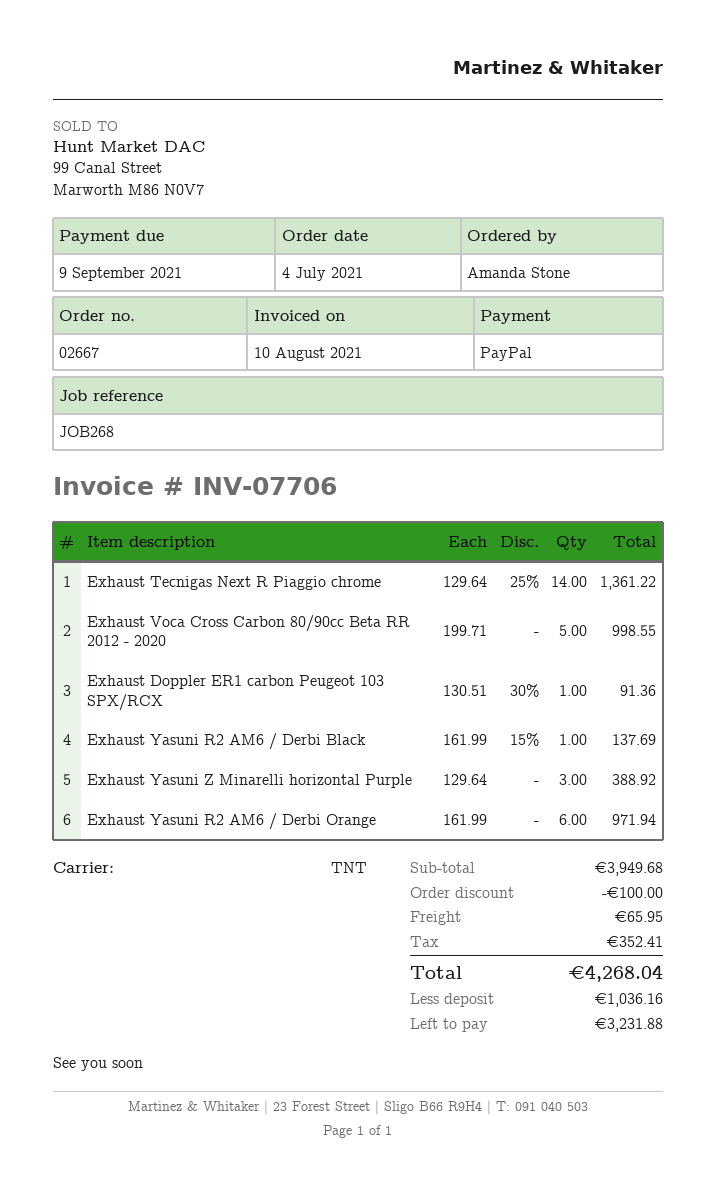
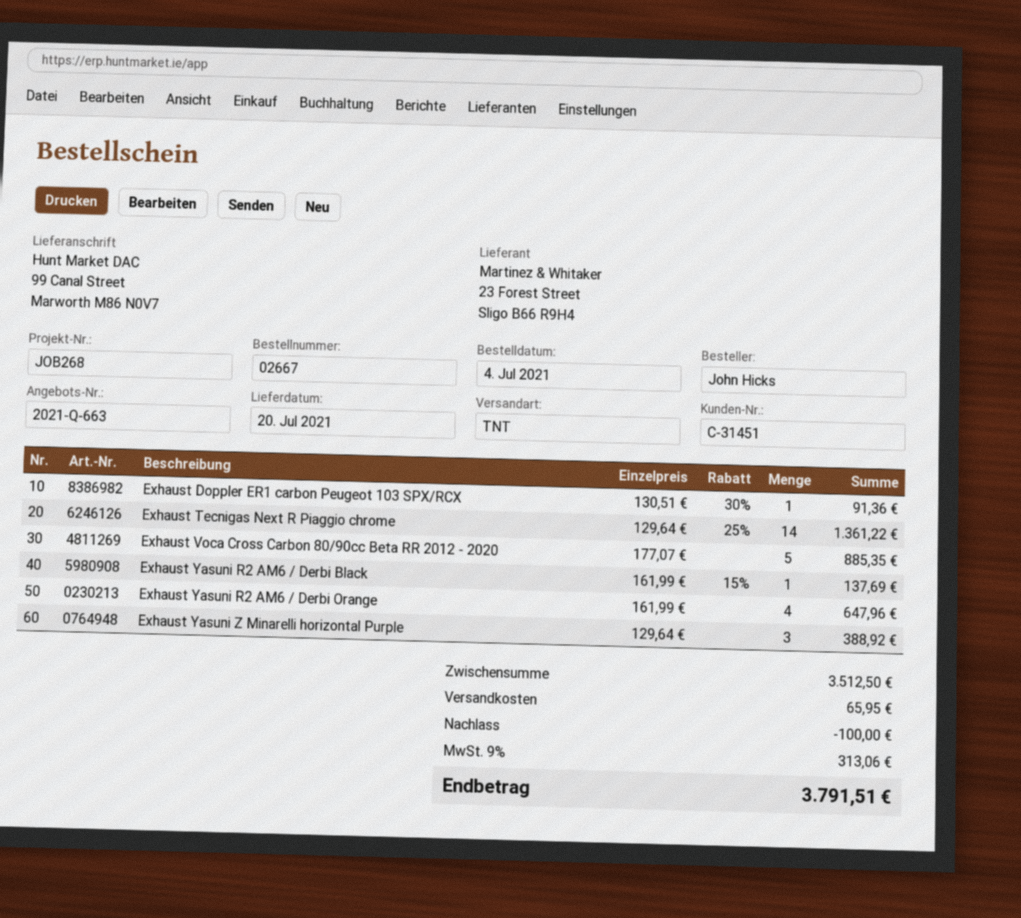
ordered by: Amanda Stone -> John Hicks
Exhaust Voca Cross Carbon 80/90cc Beta RR 2012 - 2020: 5 x 199.71 = 998.55 -> 5 x 177.07 = 885.35
Exhaust Yasuni R2 AM6 / Derbi Orange: 6 x 161.99 = 971.94 -> 4 x 161.99 = 647.96
subtotal: 3949.68 -> 3512.50
tax: 352.41 -> 313.06
total: 4268.04 -> 3791.51

